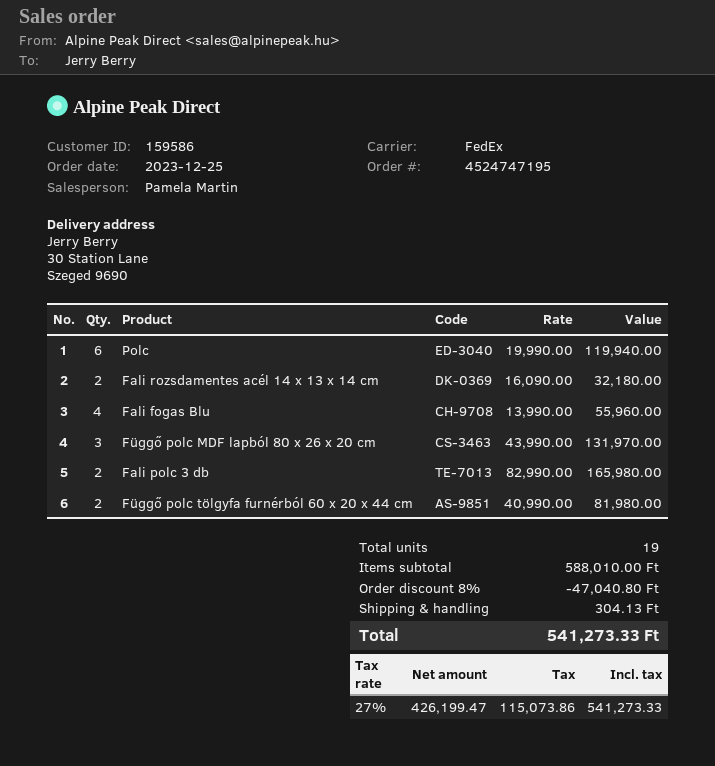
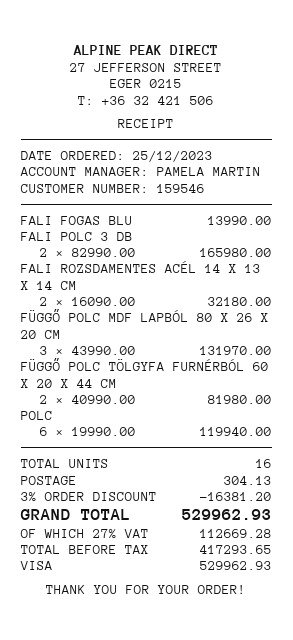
customer number: 159586 -> 159546
Fali fogas Blu: 4 x 13990.00 = 55960.00 -> 1 x 13990.00 = 13990.00
total quantity: 19 -> 16
discount: 8% = 47040.80 -> 3% = 16381.20
net: 426199.47 -> 417293.65
tax: 27% = 115073.86 -> 27% = 112669.28
total: 541273.33 -> 529962.93

